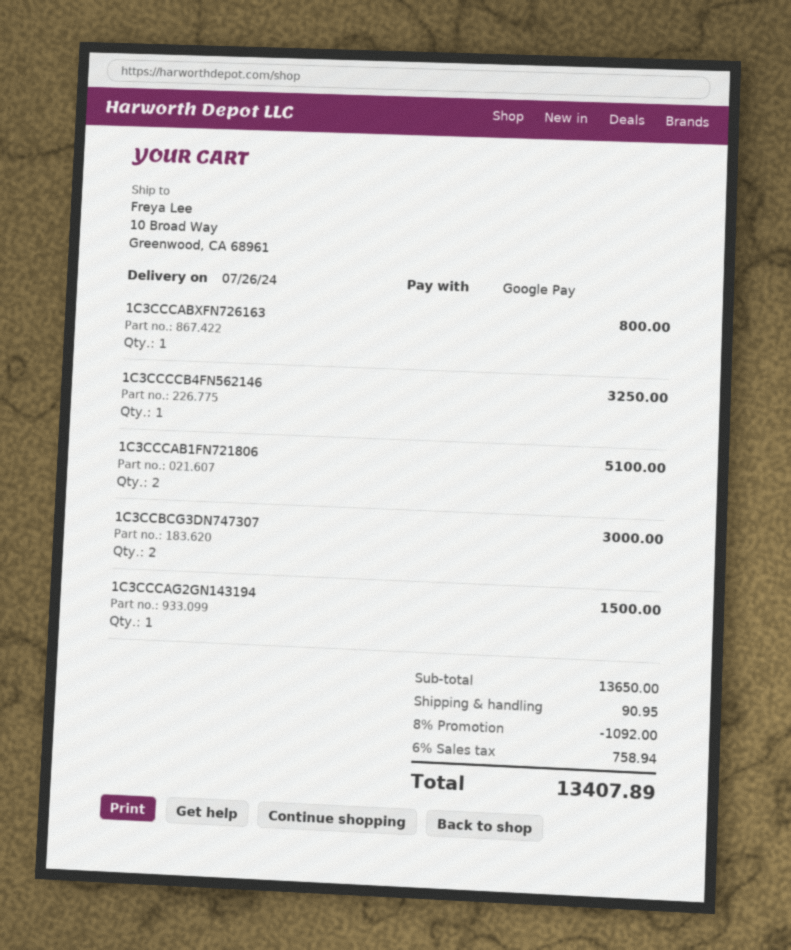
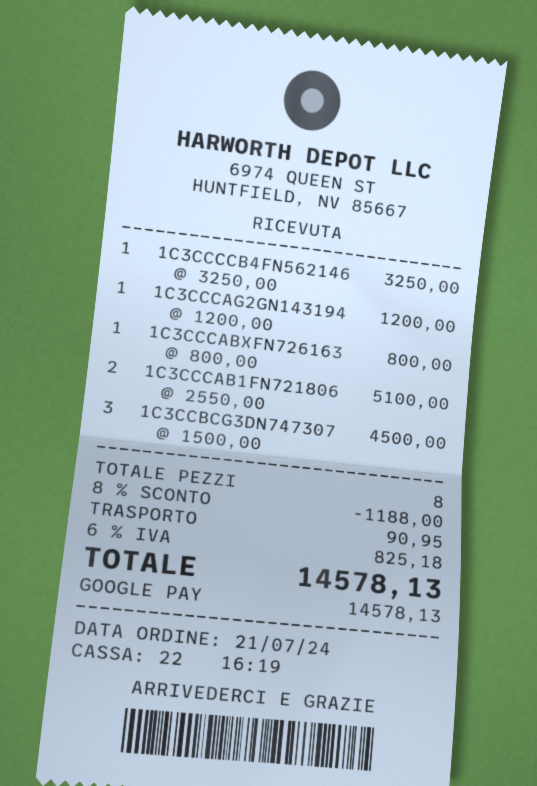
1C3CCBCG3DN747307: 2 for 3000.00 -> 3 for 4500.00
1C3CCCAG2GN143194: 1 for 1500.00 -> 1 for 1200.00
discount: 8% = 1092.00 -> 8% = 1188.00
tax: 6% = 758.94 -> 6% = 825.18
total: 13407.89 -> 14578.13

